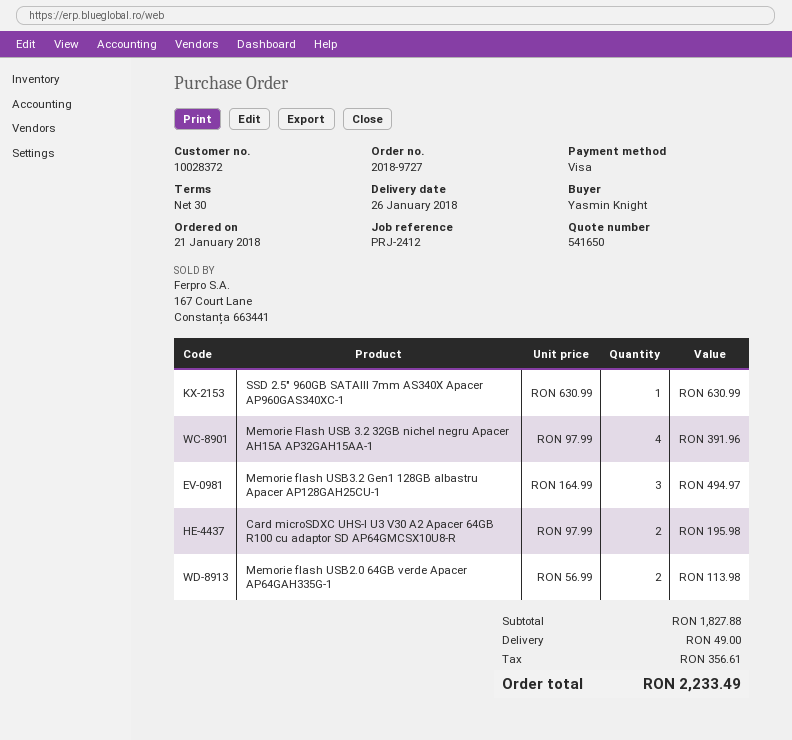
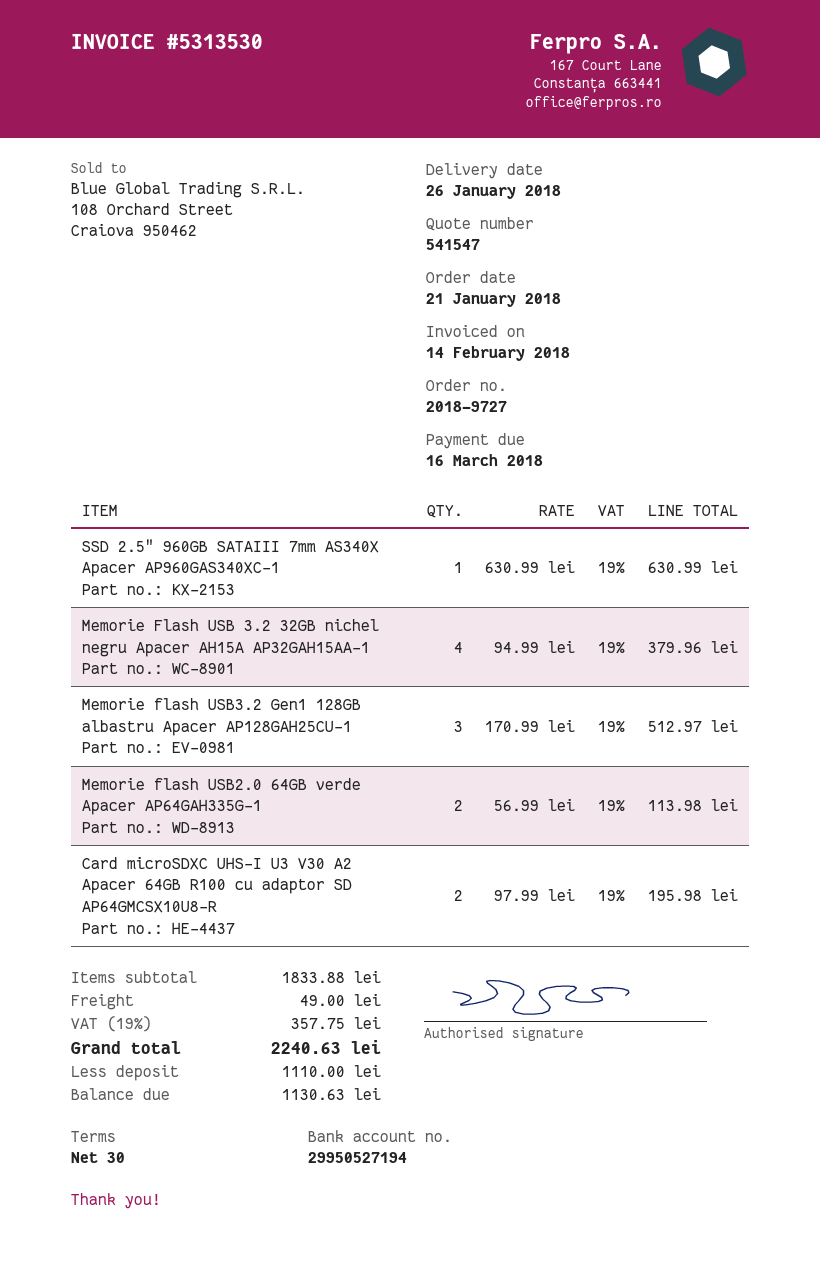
quote number: 541650 -> 541547
Memorie Flash USB 3.2 32GB nichel negru Apacer AH15A AP32GAH15AA-1: 4 x 97.99 = 391.96 -> 4 x 94.99 = 379.96
Memorie flash USB3.2 Gen1 128GB albastru Apacer AP128GAH25CU-1: 3 x 164.99 = 494.97 -> 3 x 170.99 = 512.97
subtotal: 1827.88 -> 1833.88
tax: 356.61 -> 357.75
total: 2233.49 -> 2240.63

